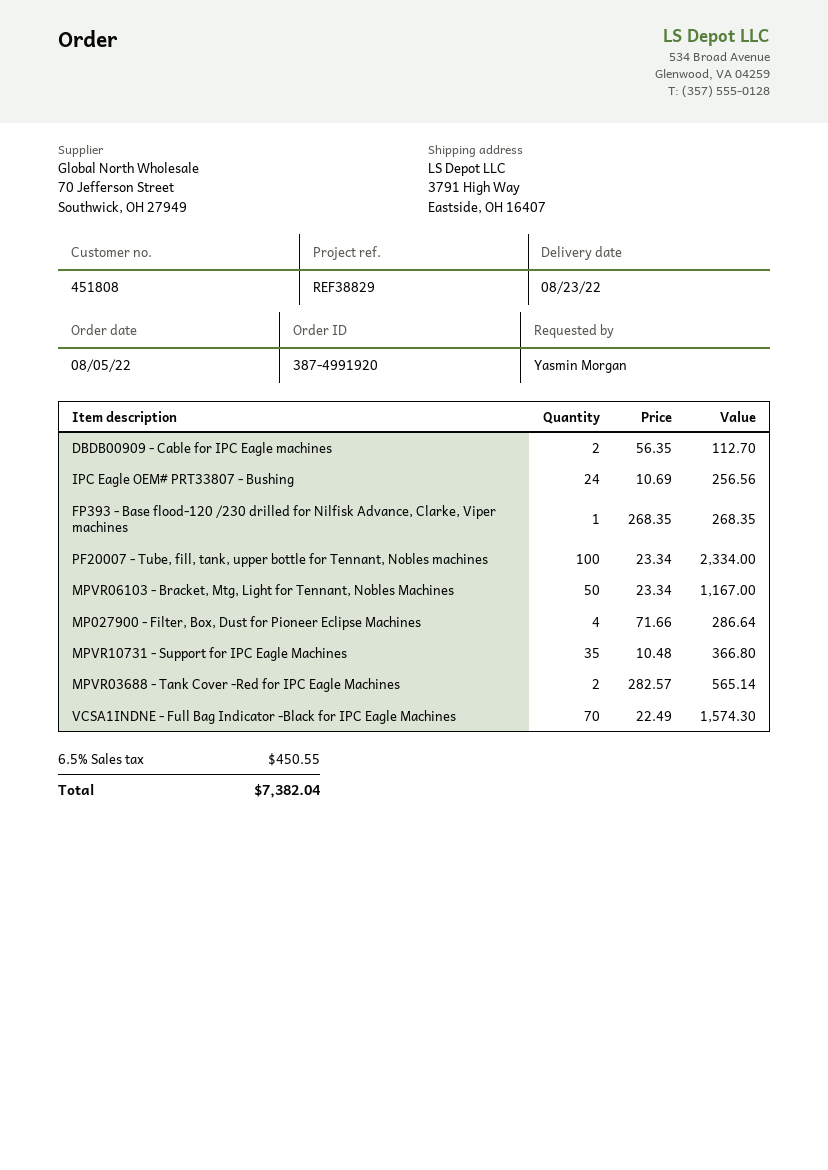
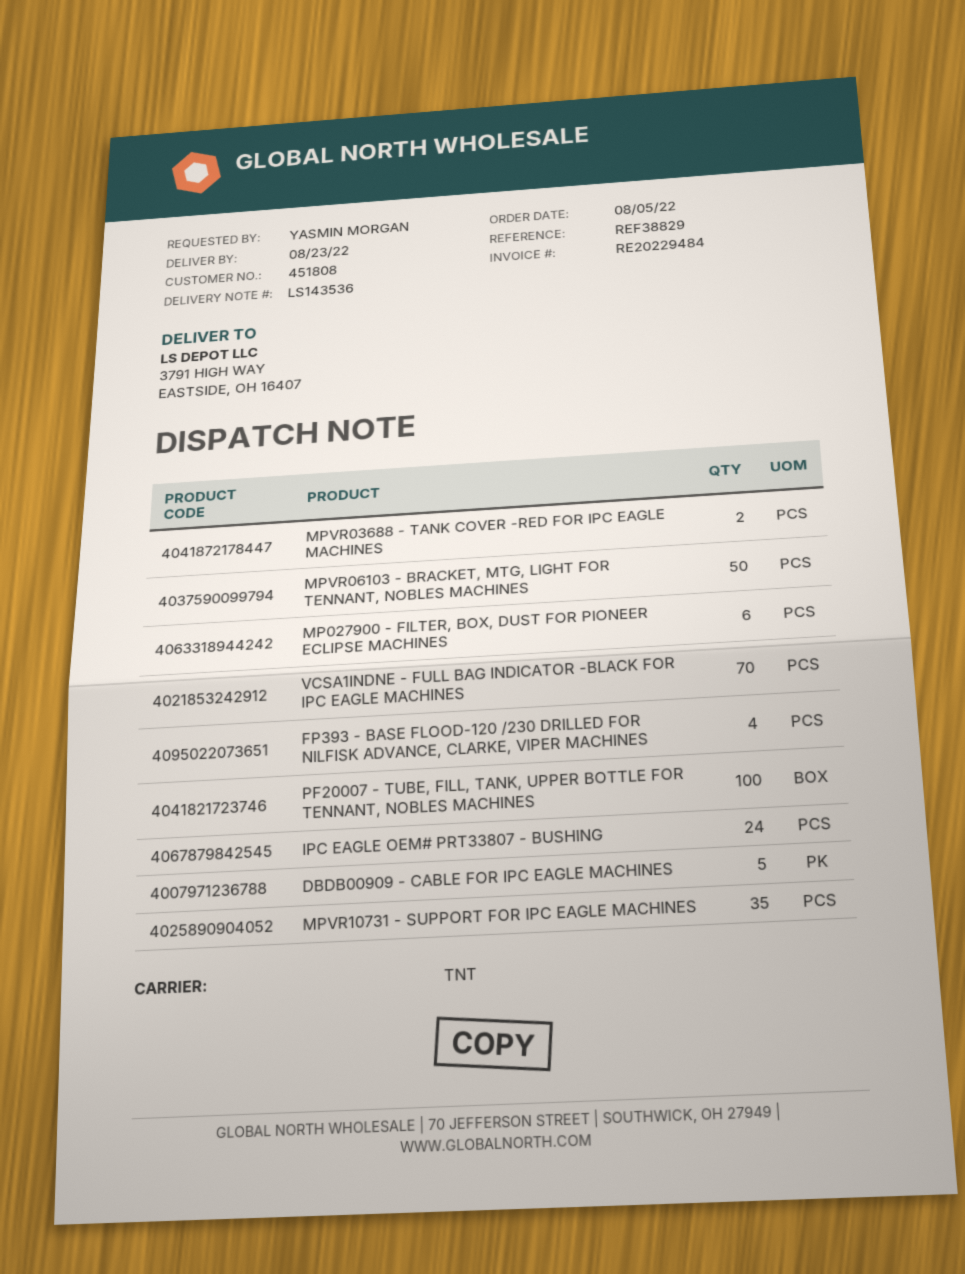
DBDB00909 - Cable for IPC Eagle machines: 2 -> 5
FP393 - Base flood-120 /230 drilled for Nilfisk Advance, Clarke, Viper machines: 1 -> 4
MP027900 - Filter, Box, Dust for Pioneer Eclipse Machines: 4 -> 6

